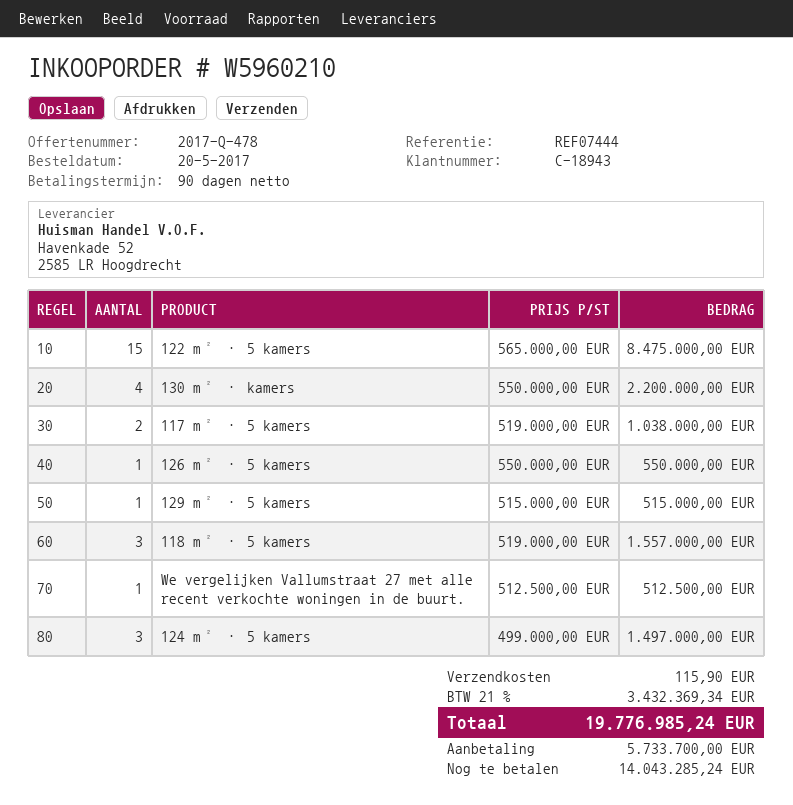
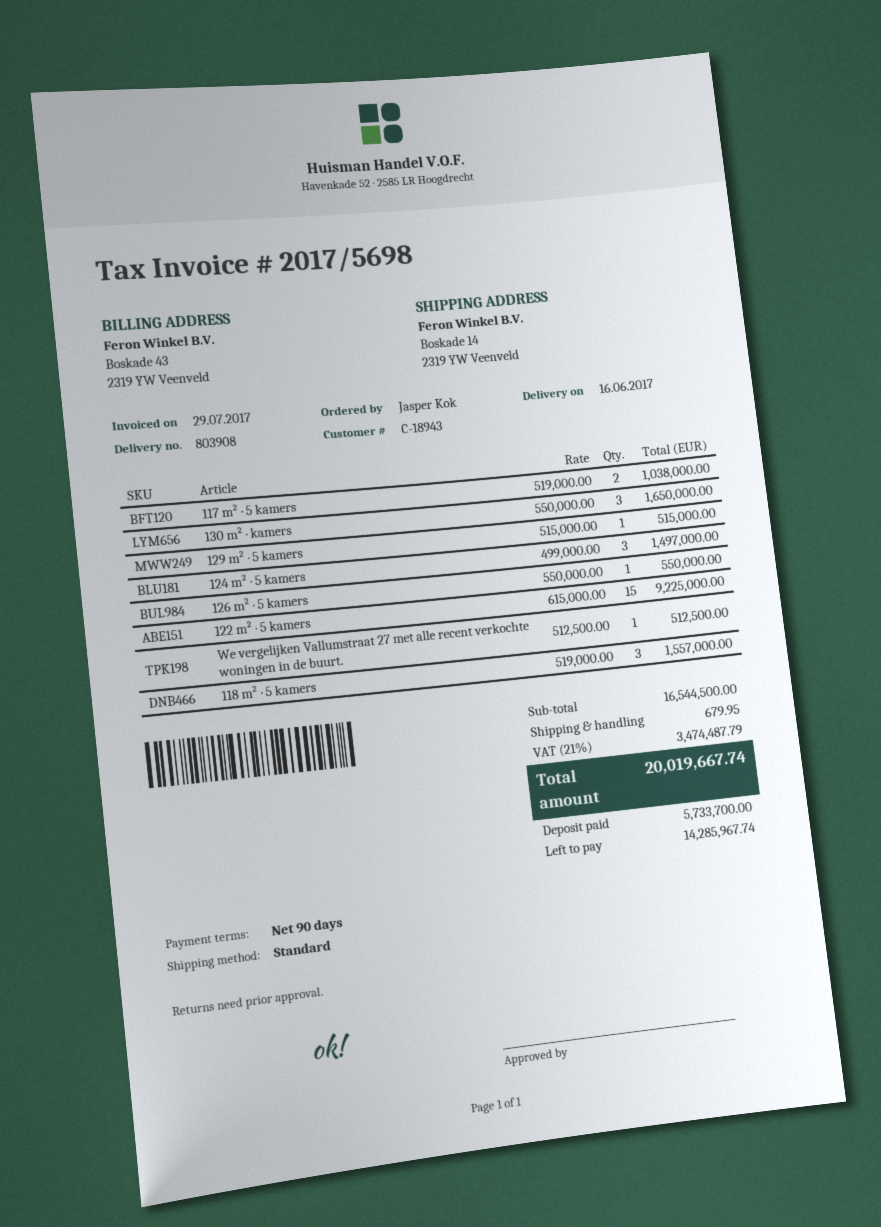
122 m² · 5 kamers: 15 x 565000.00 = 8475000.00 -> 15 x 615000.00 = 9225000.00
130 m² · kamers: 4 x 550000.00 = 2200000.00 -> 3 x 550000.00 = 1650000.00
shipping: 115.90 -> 679.95
tax: 21% = 3432369.34 -> 21% = 3474487.79
total: 19776985.24 -> 20019667.74
balance: 14043285.24 -> 14285967.74

